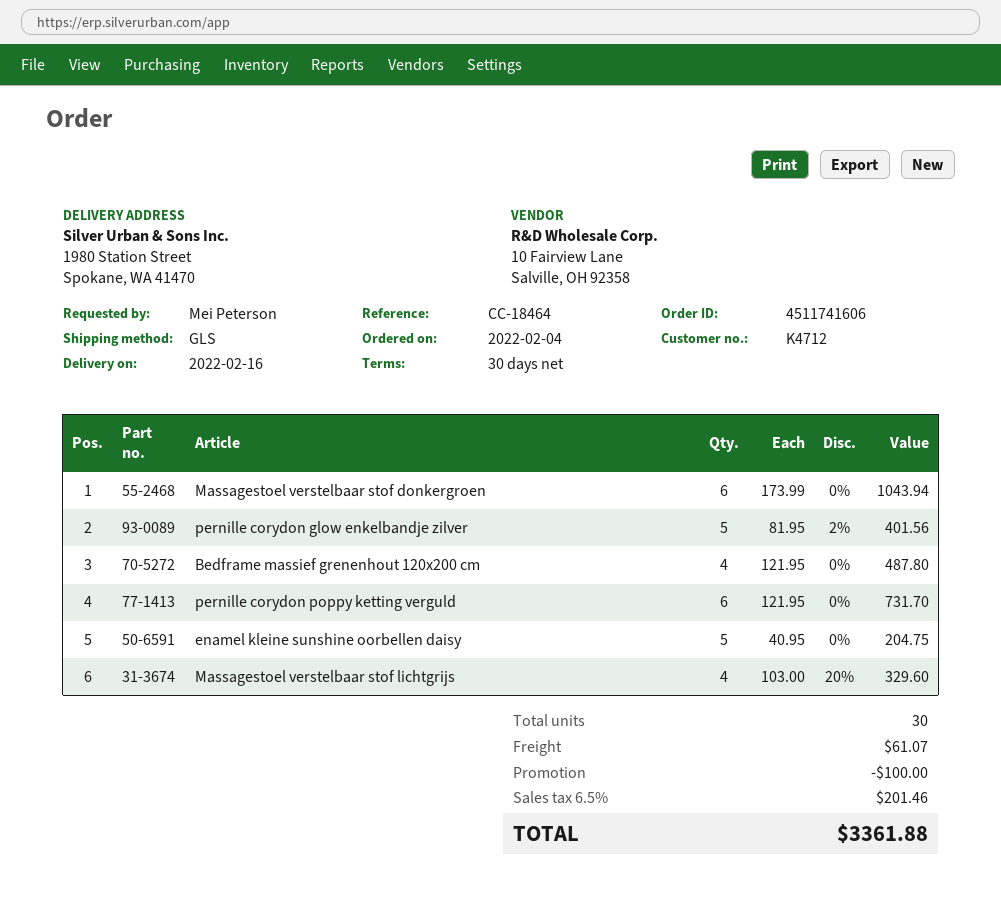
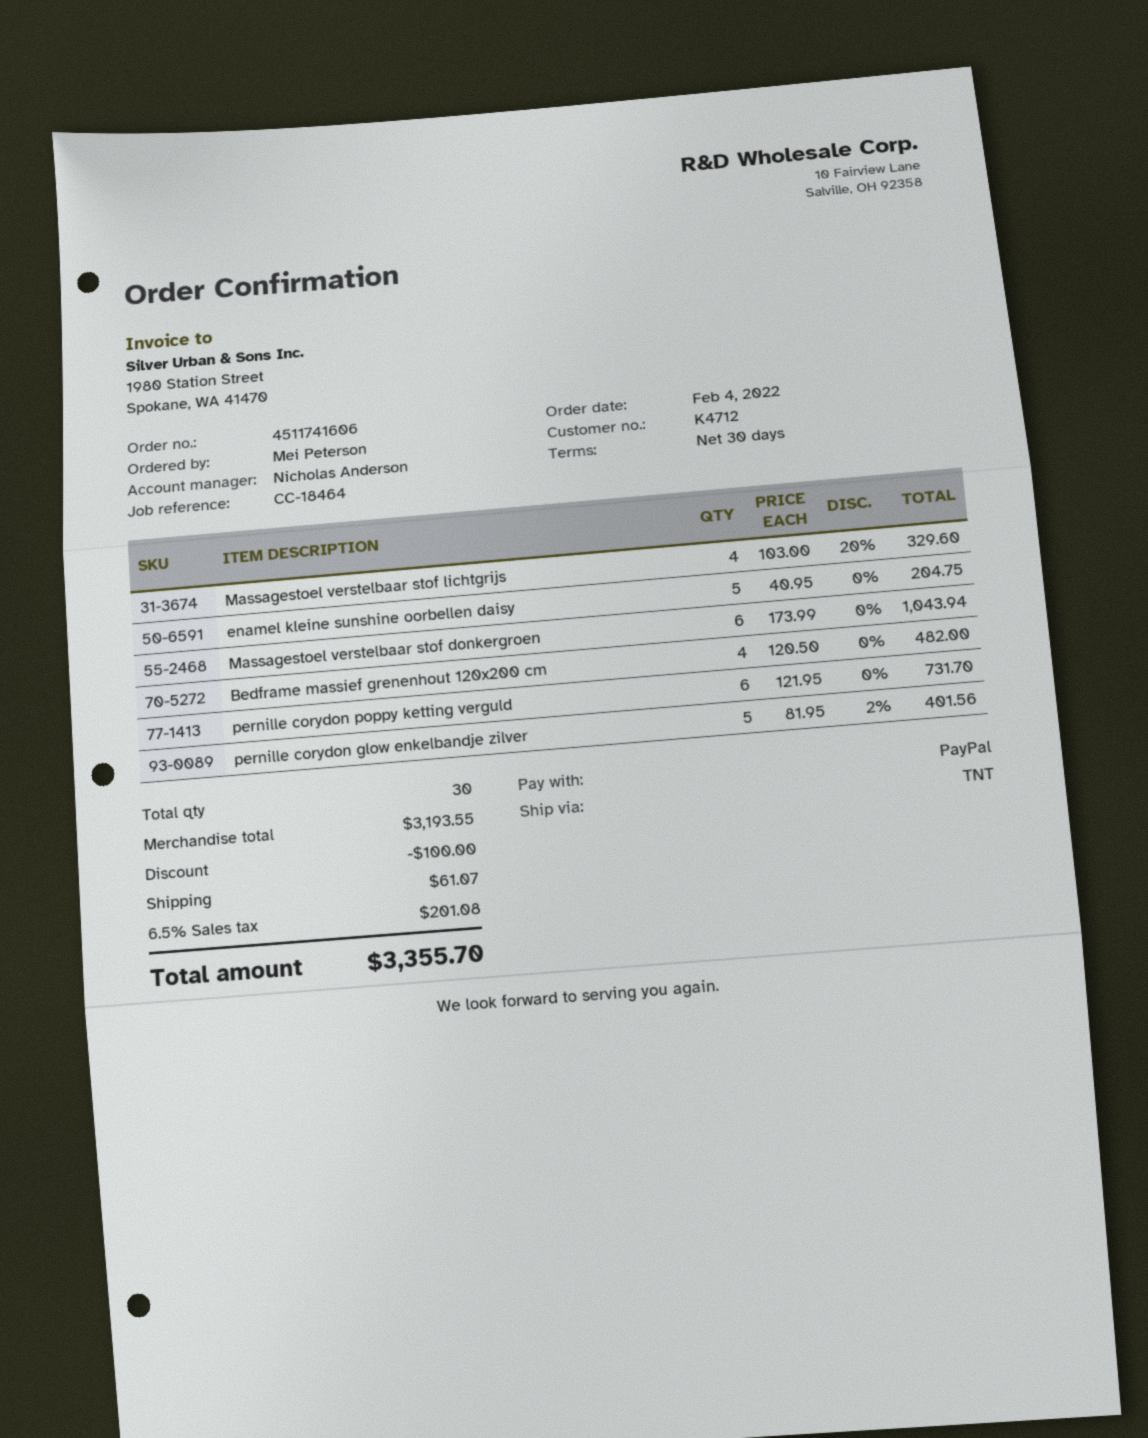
shipping method: GLS -> TNT
Bedframe massief grenenhout 120x200 cm: 4 x 121.95 = 487.80 -> 4 x 120.50 = 482.00
tax: 6.5% = 201.46 -> 6.5% = 201.08
total: 3361.88 -> 3355.70

